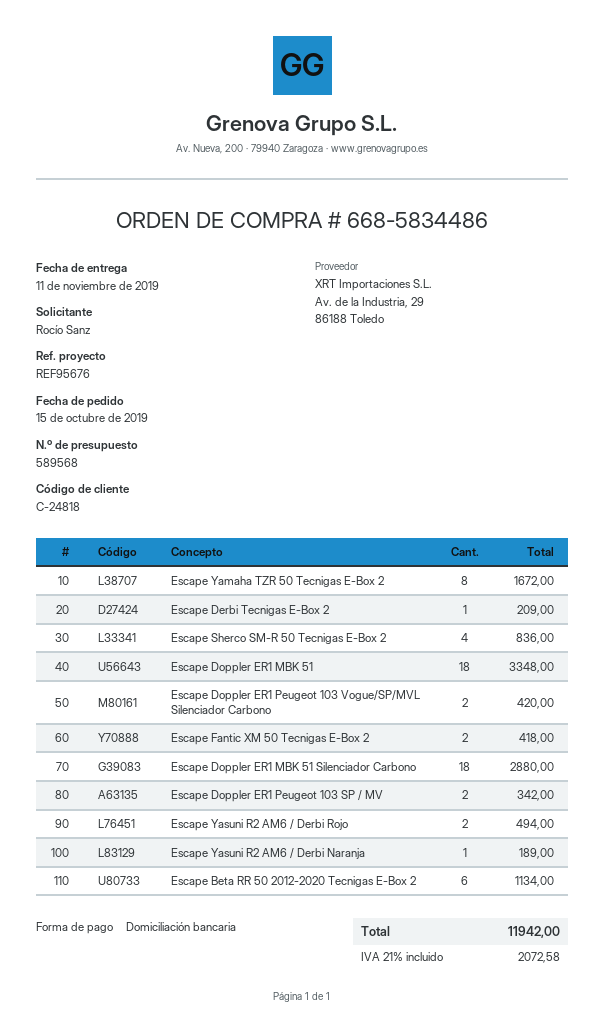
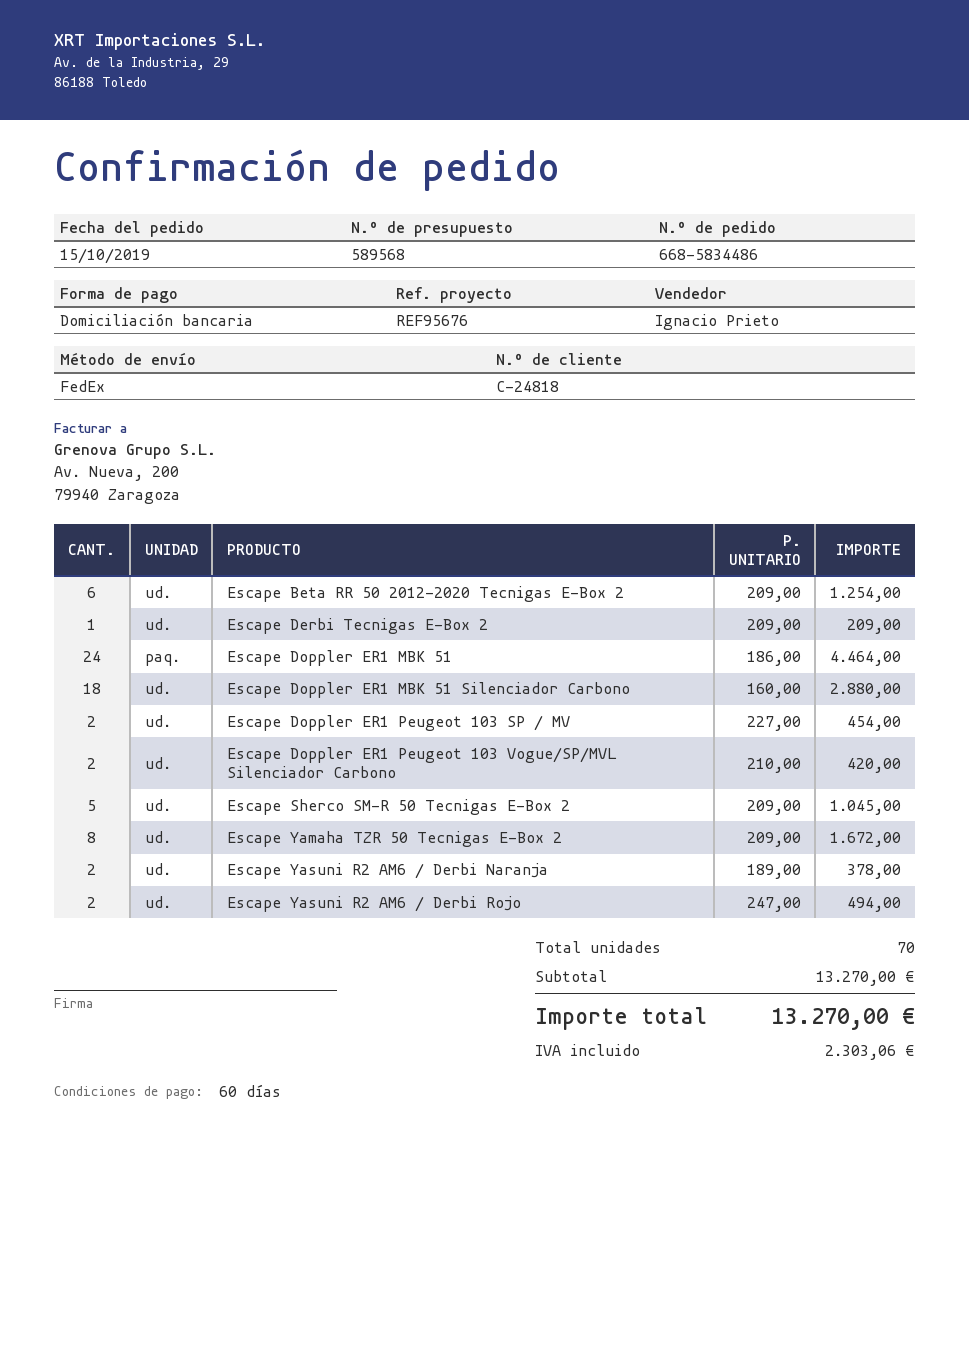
Escape Sherco SM-R 50 Tecnigas E-Box 2: 4 for 836.00 -> 5 for 1045.00
Escape Doppler ER1 MBK 51: 18 for 3348.00 -> 24 for 4464.00
Escape Fantic XM 50 Tecnigas E-Box 2: 2 for 418.00 -> none
Escape Doppler ER1 Peugeot 103 SP / MV: 2 for 342.00 -> 2 for 454.00
Escape Yasuni R2 AM6 / Derbi Naranja: 1 for 189.00 -> 2 for 378.00
Escape Beta RR 50 2012-2020 Tecnigas E-Box 2: 6 for 1134.00 -> 6 for 1254.00
tax: 2072.58 -> 2303.06
total: 11942.00 -> 13270.00

